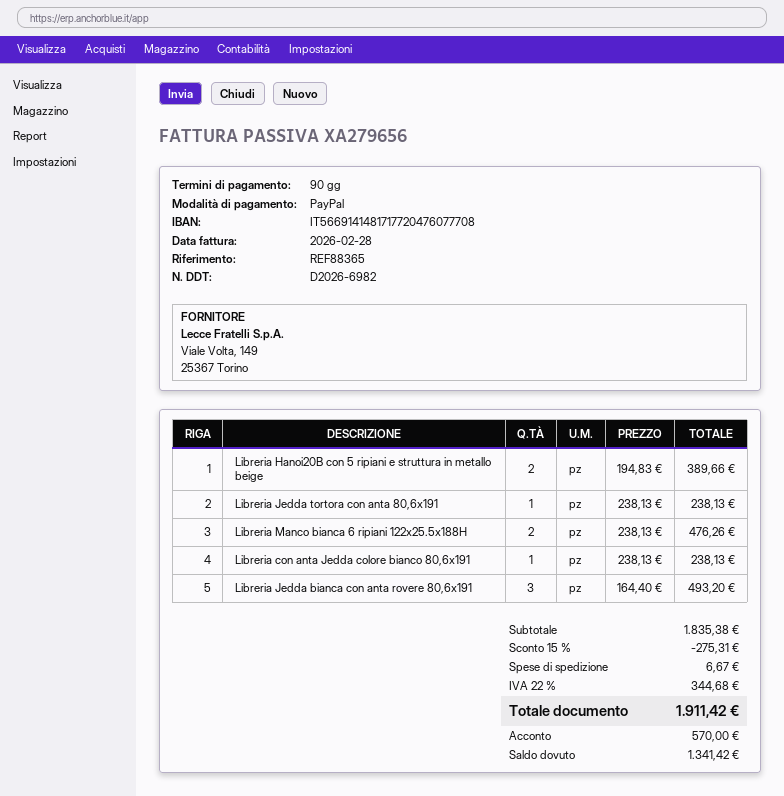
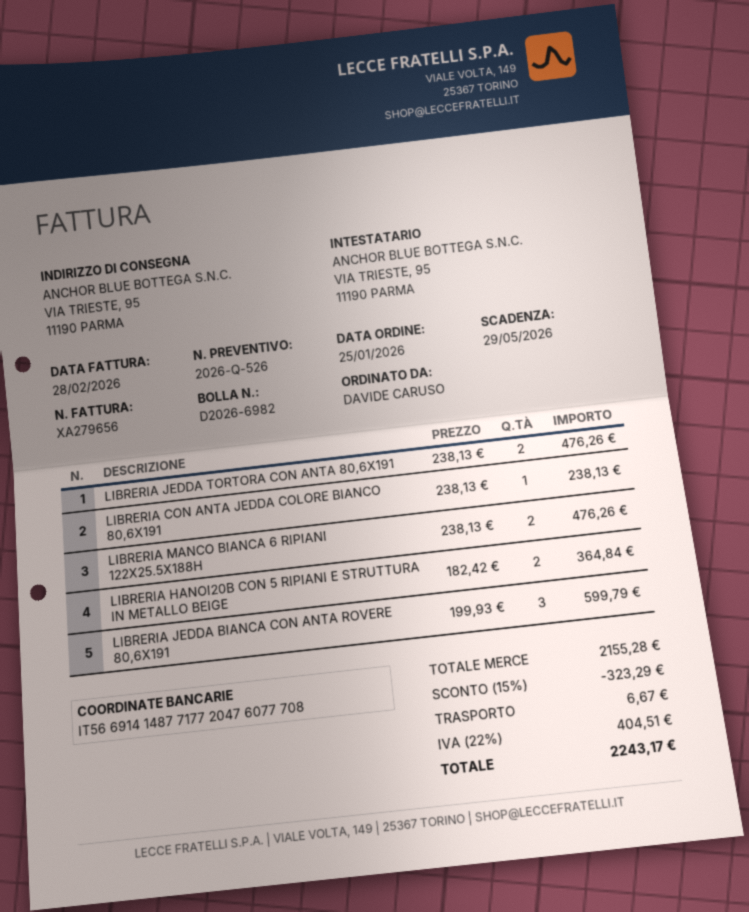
bank account: IT5669141481717720476077708 -> IT5669141487717720476077708
Libreria Hanoi20B con 5 ripiani e struttura in metallo beige: 2 x 194.83 = 389.66 -> 2 x 182.42 = 364.84
Libreria Jedda tortora con anta 80,6x191: 1 x 238.13 = 238.13 -> 2 x 238.13 = 476.26
Libreria Jedda bianca con anta rovere 80,6x191: 3 x 164.40 = 493.20 -> 3 x 199.93 = 599.79
subtotal: 1835.38 -> 2155.28
discount: 15% = 275.31 -> 15% = 323.29
tax: 22% = 344.68 -> 22% = 404.51
total: 1911.42 -> 2243.17

